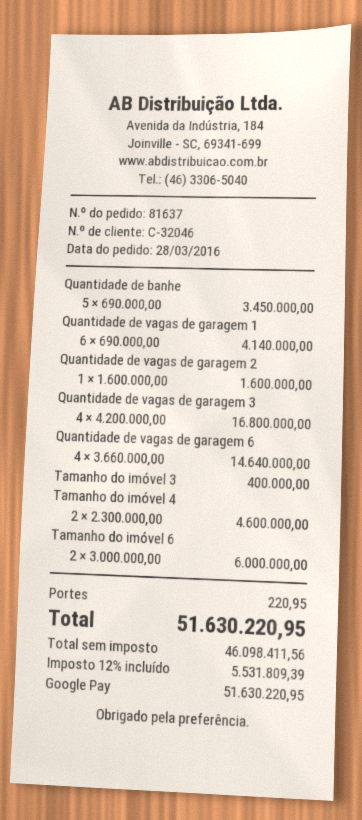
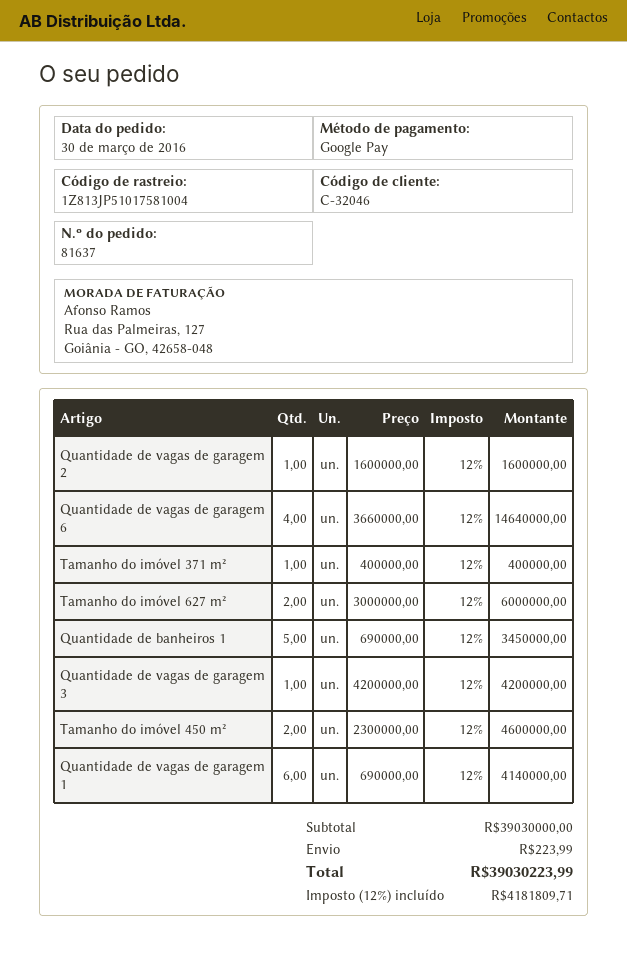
order date: 2016-03-28 -> 2016-03-30
Quantidade de vagas de garagem 3: 4 x 4200000.00 = 16800000.00 -> 1 x 4200000.00 = 4200000.00
shipping: 220.95 -> 223.99
tax: 12% = 5531809.39 -> 12% = 4181809.71
total: 51630220.95 -> 39030223.99

